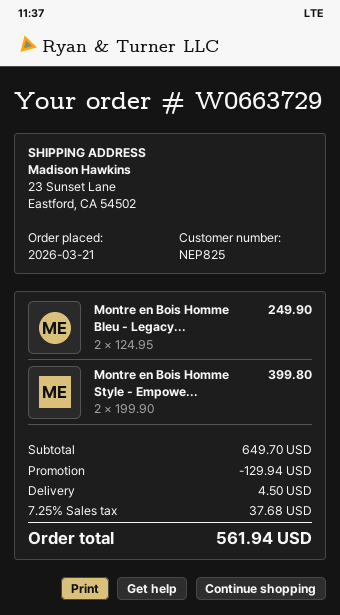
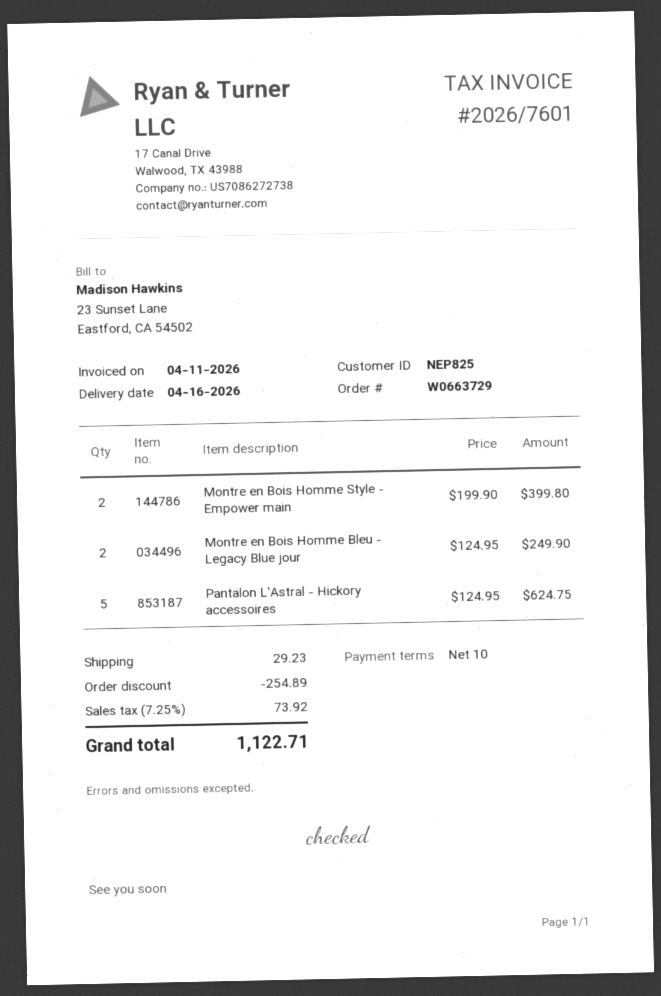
Pantalon L'Astral - Hickory accessoires: none -> 5 x 124.95 = 624.75
discount: 129.94 -> 254.89
shipping: 4.50 -> 29.23
tax: 7.25% = 37.68 -> 7.25% = 73.92
total: 561.94 -> 1122.71

